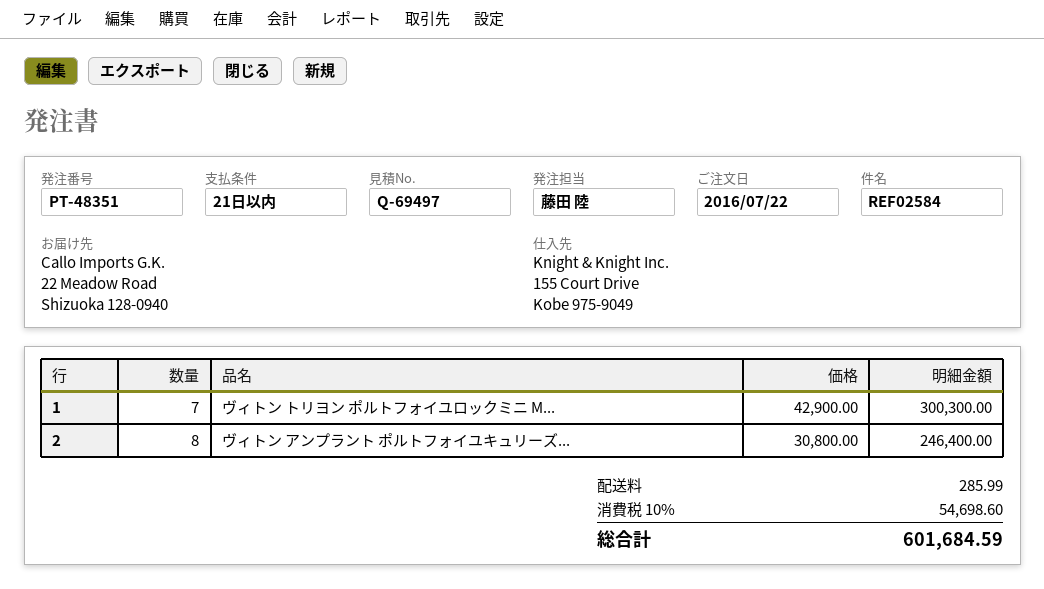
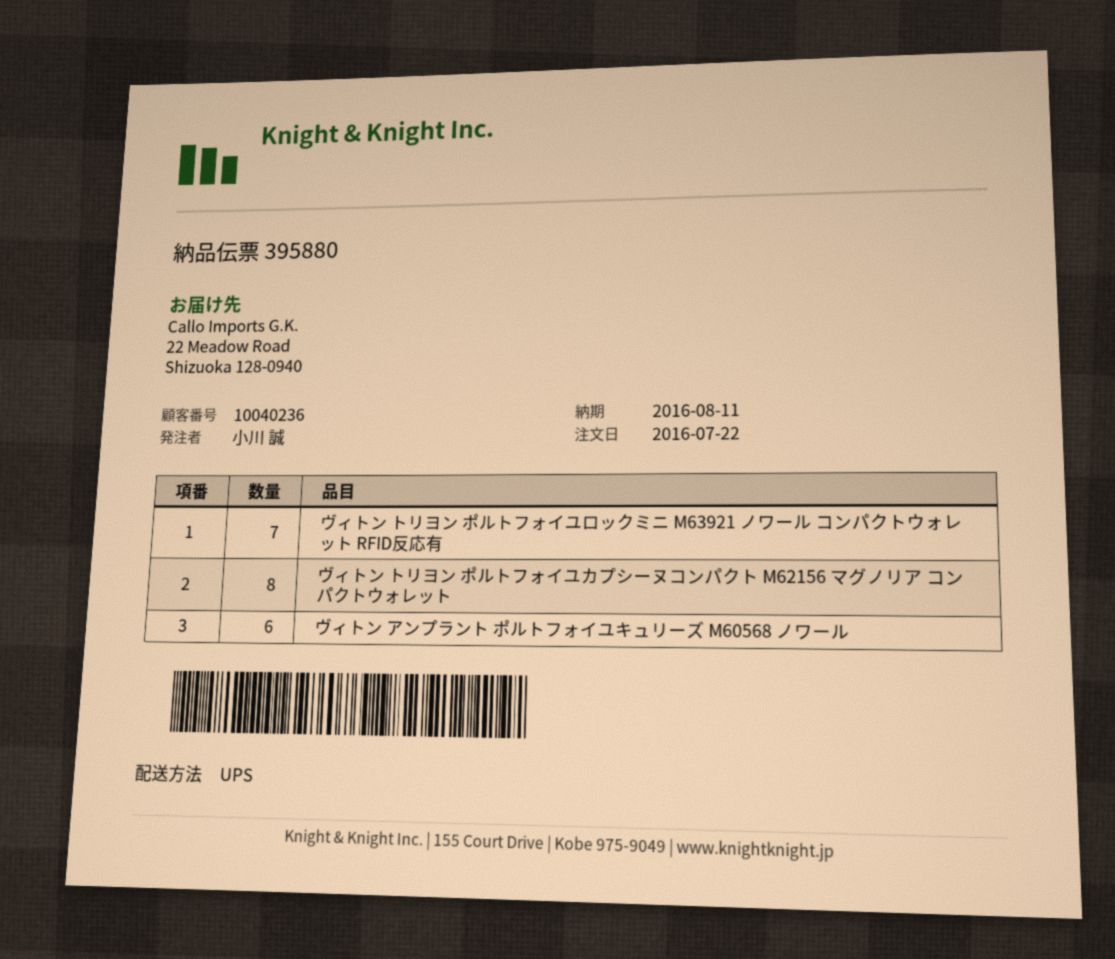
ordered by: 藤田 陸 -> 小川 誠
ヴィトン アンプラント ポルトフォイユキュリーズ...: 8 -> 6
ヴィトン トリヨン ポルトフォイユカプシーヌコンパクト M62156 マグノリア コンパクトウォレット: none -> 8

